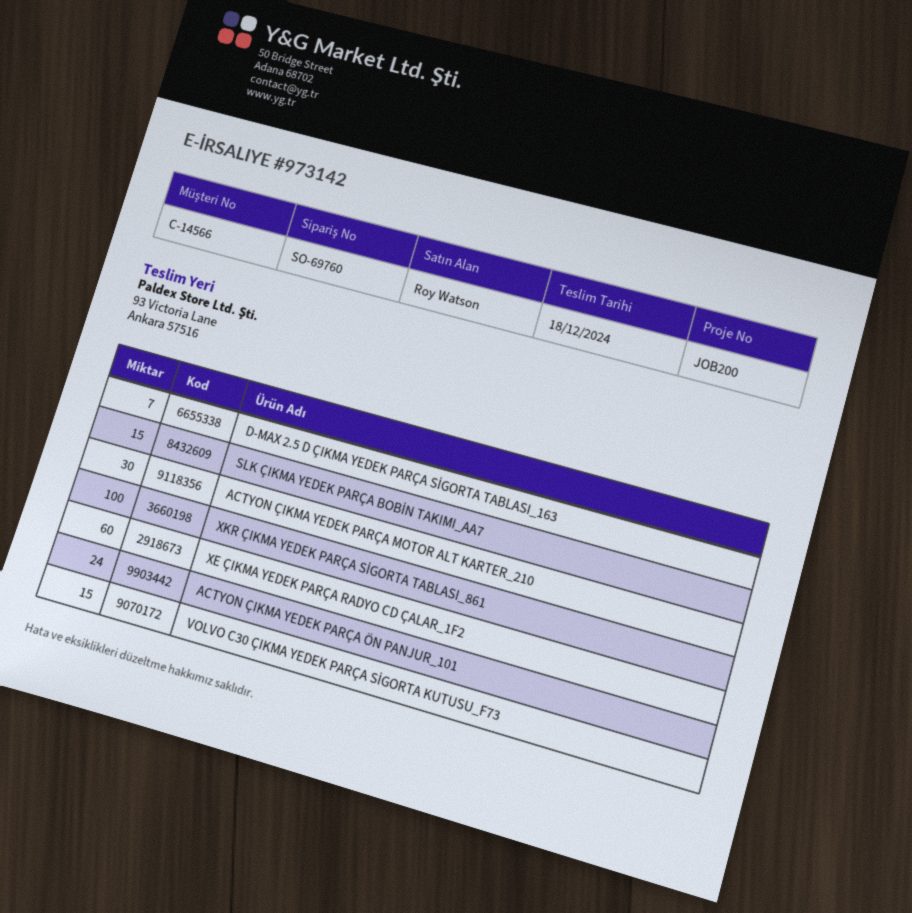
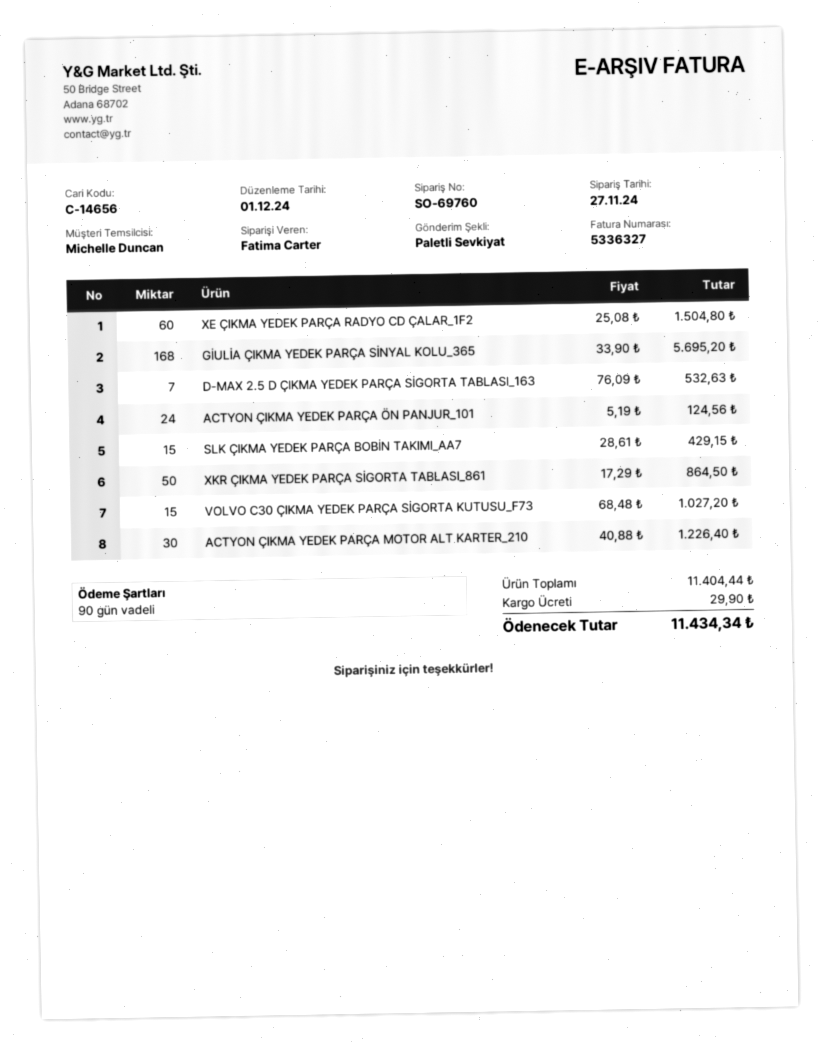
customer number: C-14566 -> C-14656
ordered by: Roy Watson -> Fatima Carter
XKR ÇIKMA YEDEK PARÇA SİGORTA TABLASI_861: 100 -> 50
GİULİA ÇIKMA YEDEK PARÇA SİNYAL KOLU_365: none -> 168

